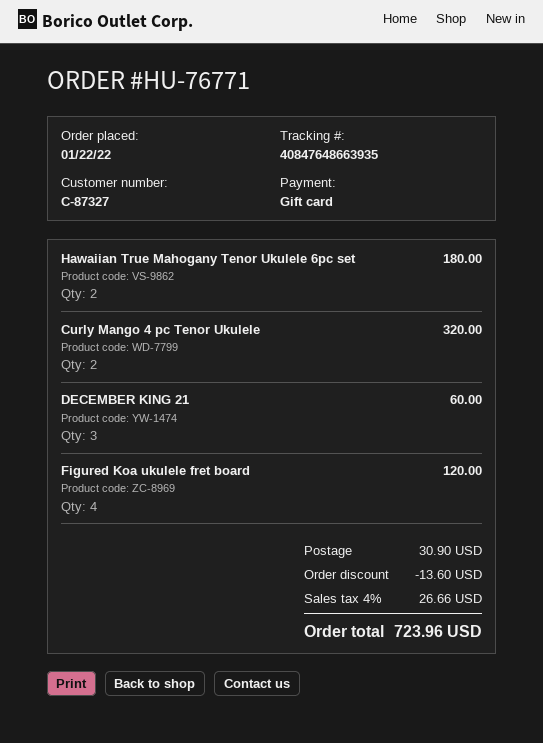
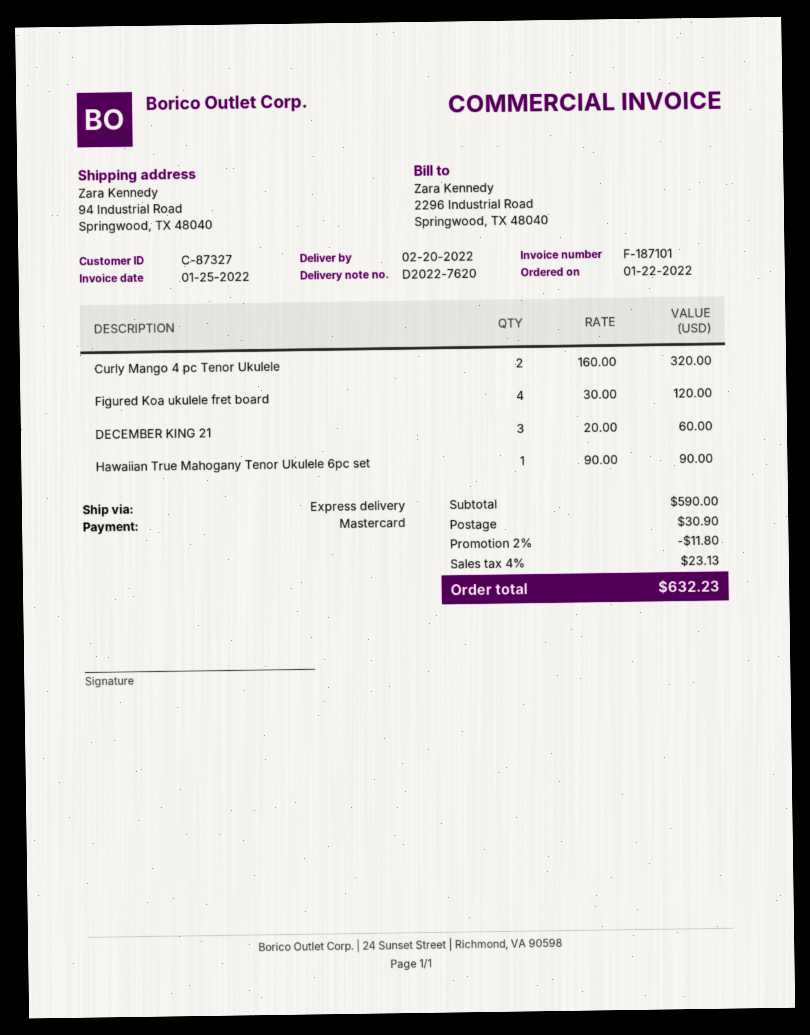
payment method: gift card -> Mastercard
Hawaiian True Mahogany Tenor Ukulele 6pc set: 2 for 180.00 -> 1 for 90.00
discount: 13.60 -> 11.80
tax: 4% = 26.66 -> 4% = 23.13
total: 723.96 -> 632.23

